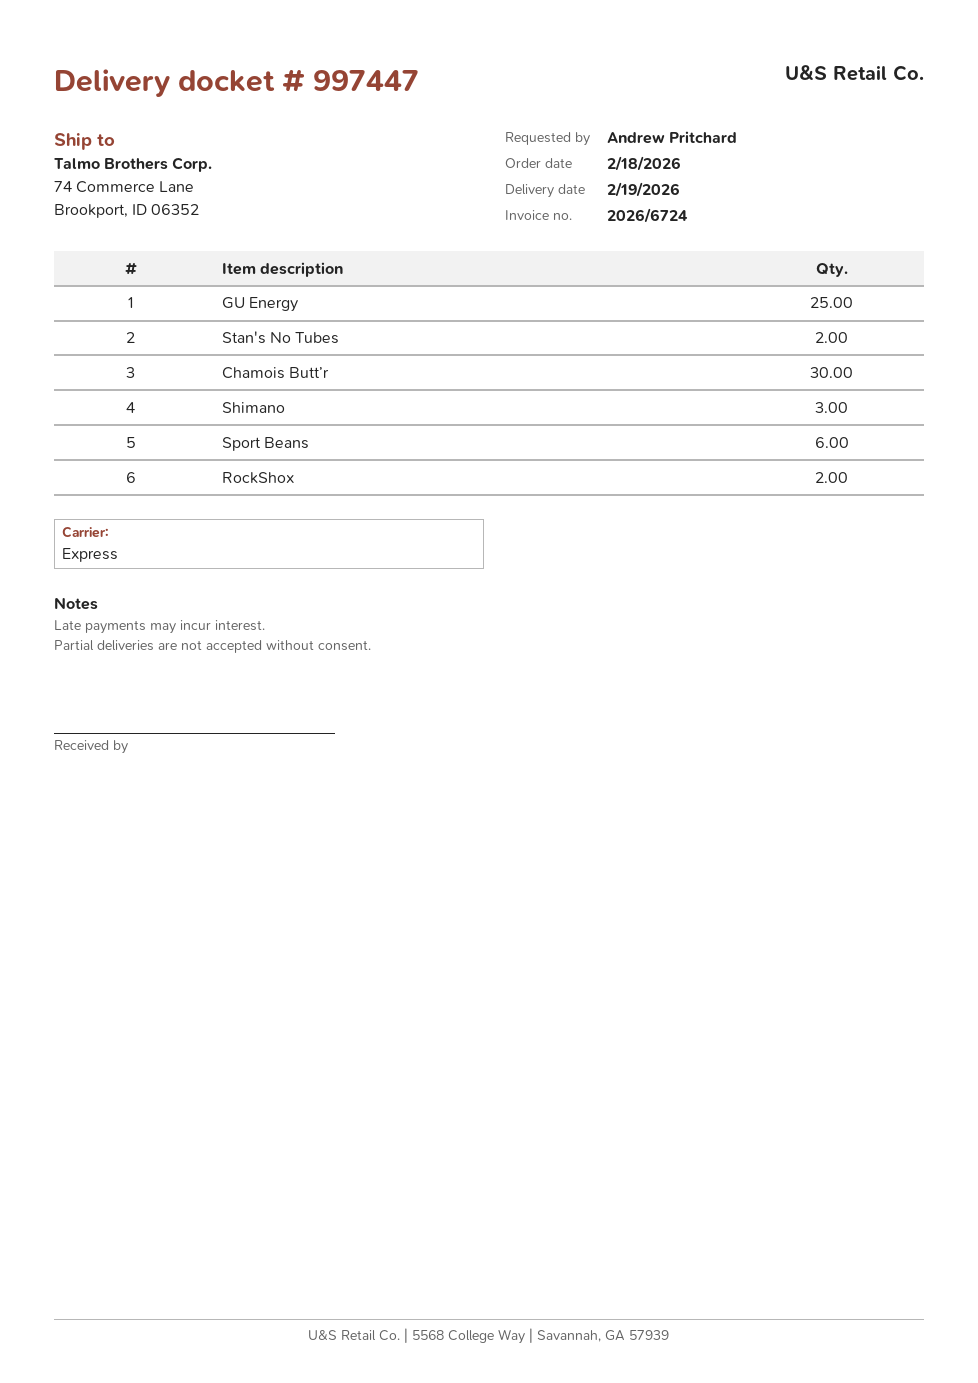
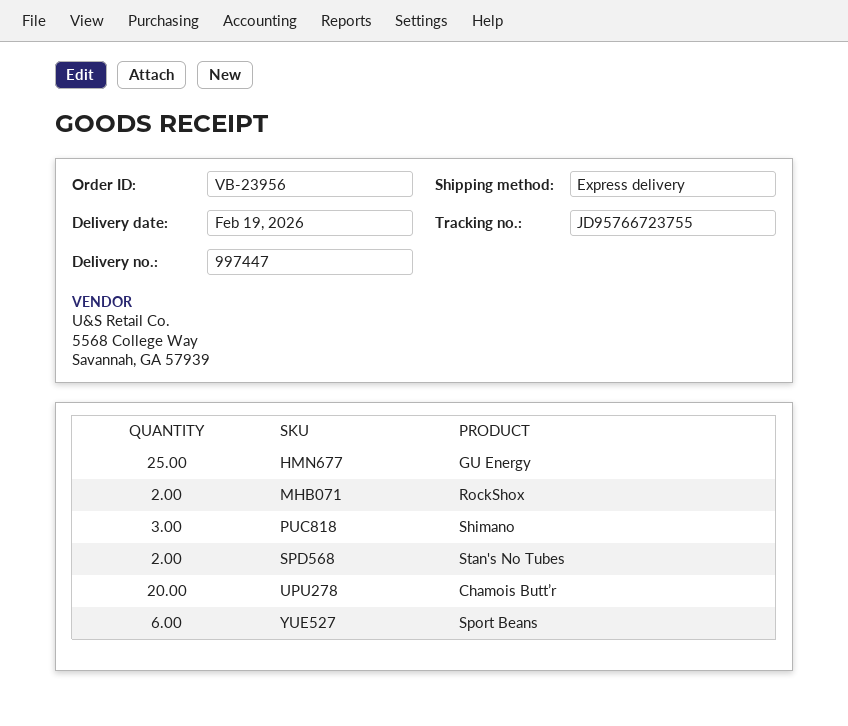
Chamois Butt’r: 30 -> 20

